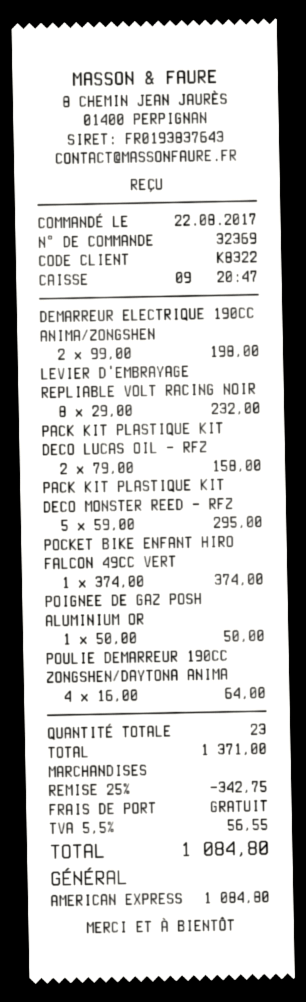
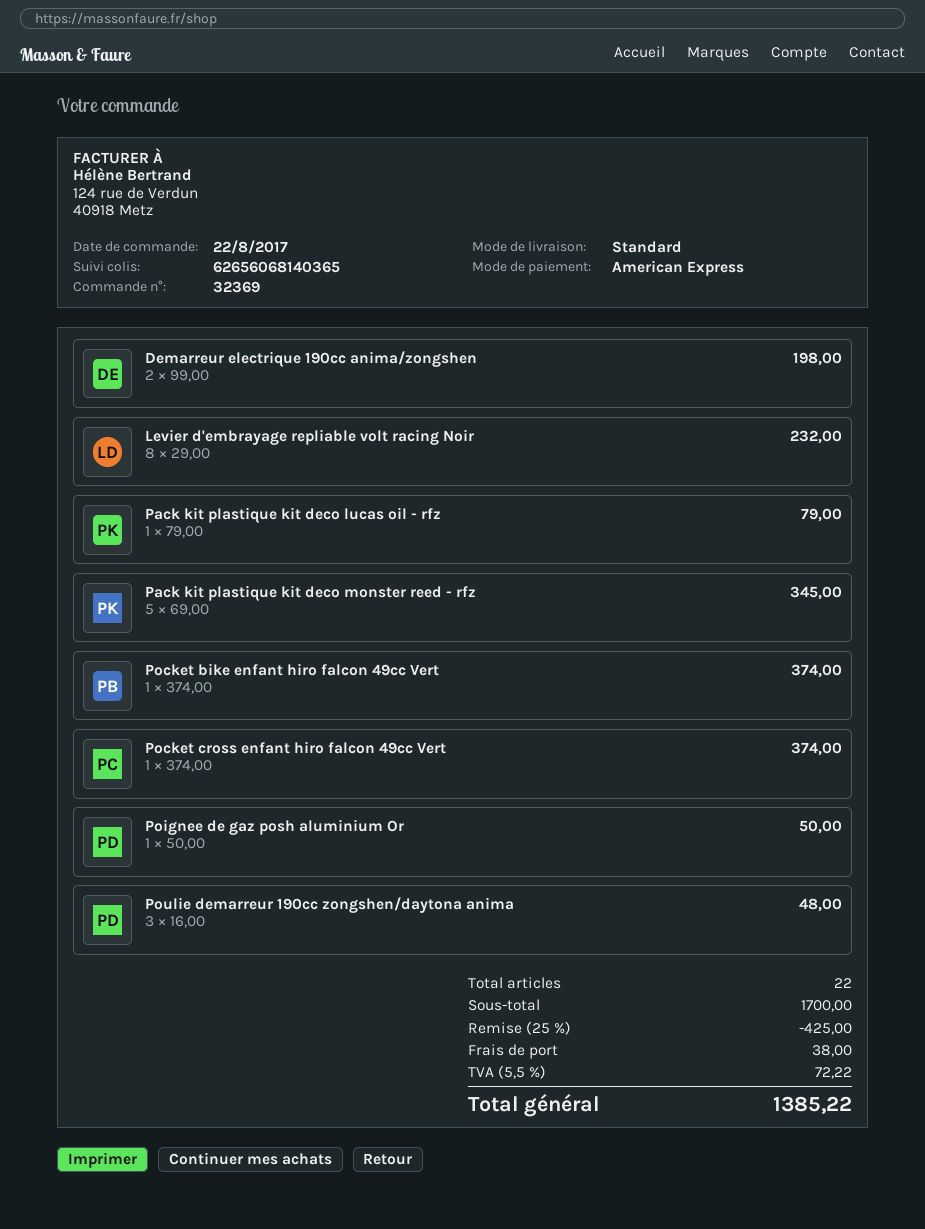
PACK KIT PLASTIQUE KIT DECO LUCAS OIL - RFZ: 2 x 79.00 = 158.00 -> 1 x 79.00 = 79.00
PACK KIT PLASTIQUE KIT DECO MONSTER REED - RFZ: 5 x 59.00 = 295.00 -> 5 x 69.00 = 345.00
POULIE DEMARREUR 190CC ZONGSHEN/DAYTONA ANIMA: 4 x 16.00 = 64.00 -> 3 x 16.00 = 48.00
Pocket cross enfant hiro falcon 49cc Vert: none -> 1 x 374.00 = 374.00
total quantity: 23 -> 22
subtotal: 1371.00 -> 1700.00
discount: 25% = 342.75 -> 25% = 425.00
shipping: 0.00 -> 38.00
tax: 5.5% = 56.55 -> 5.5% = 72.22
total: 1084.80 -> 1385.22

